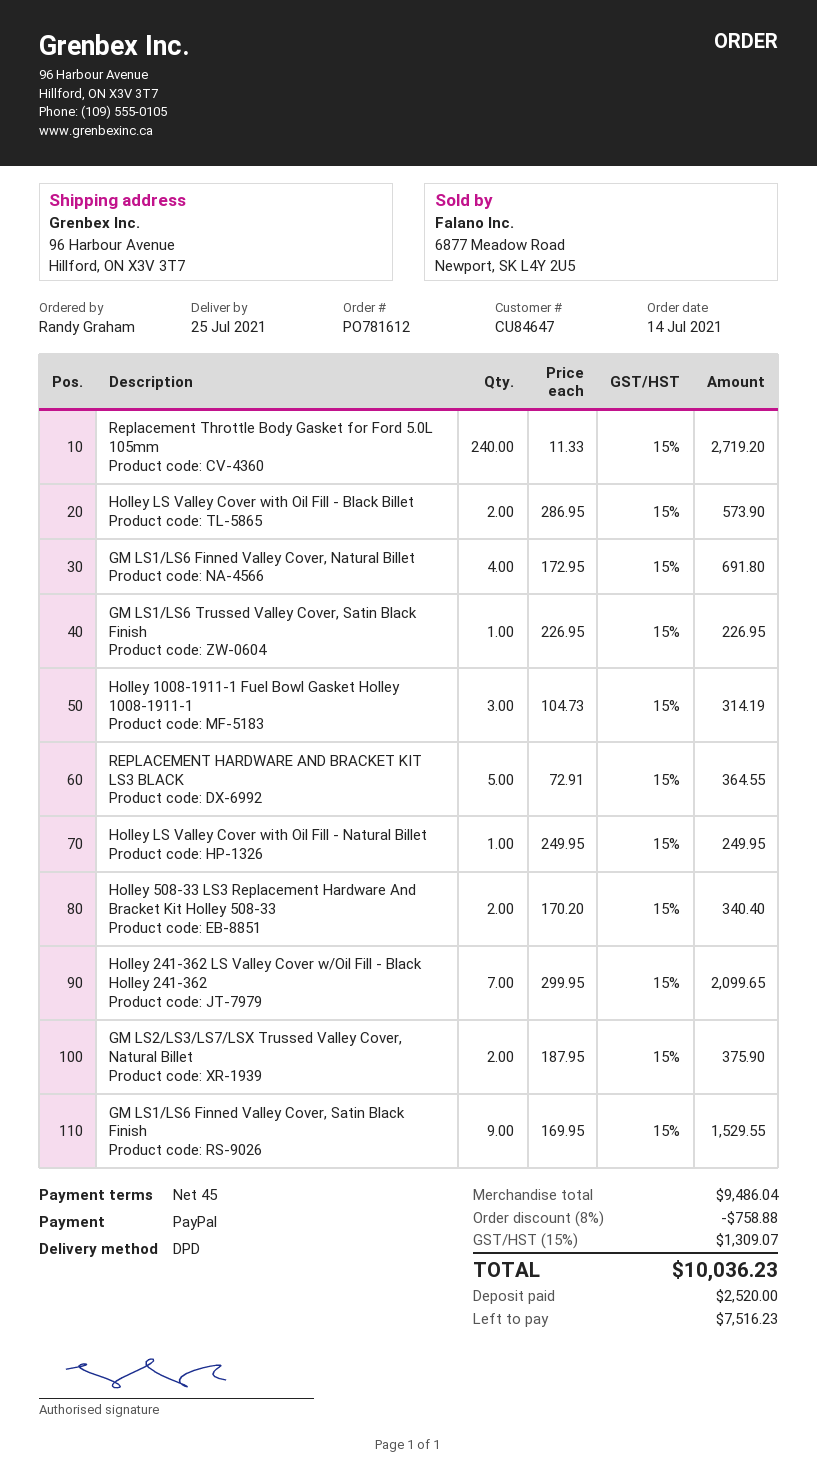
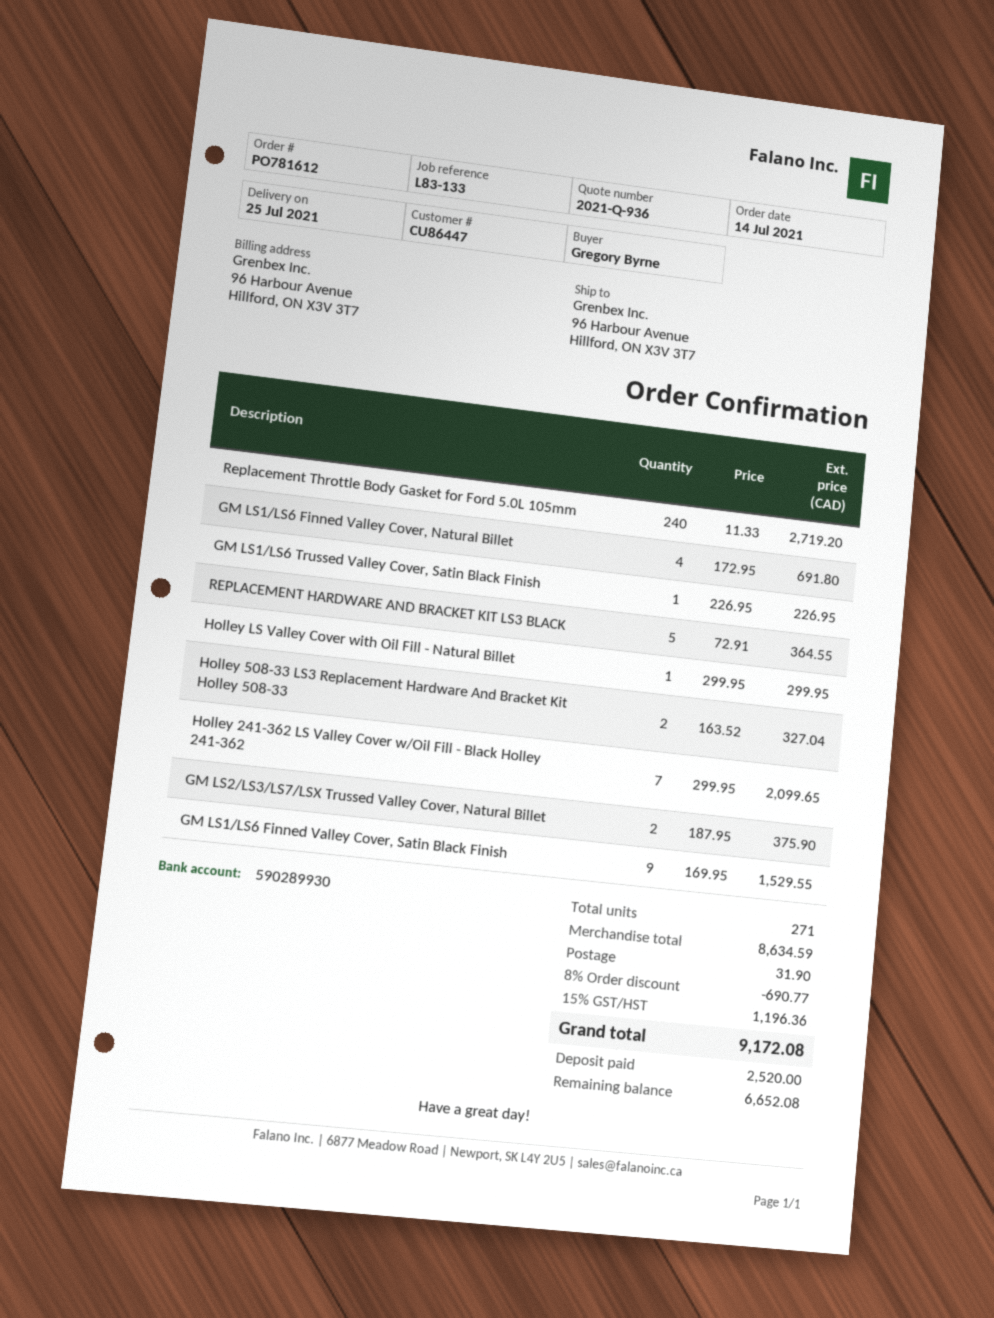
customer number: CU84647 -> CU86447
ordered by: Randy Graham -> Gregory Byrne
Holley LS Valley Cover with Oil Fill - Black Billet: 2 x 286.95 = 573.90 -> none
Holley 1008-1911-1 Fuel Bowl Gasket Holley 1008-1911-1: 3 x 104.73 = 314.19 -> none
Holley LS Valley Cover with Oil Fill - Natural Billet: 1 x 249.95 = 249.95 -> 1 x 299.95 = 299.95
Holley 508-33 LS3 Replacement Hardware And Bracket Kit Holley 508-33: 2 x 170.20 = 340.40 -> 2 x 163.52 = 327.04
subtotal: 9486.04 -> 8634.59
discount: 8% = 758.88 -> 8% = 690.77
shipping: none -> 31.90
tax: 15% = 1309.07 -> 15% = 1196.36
total: 10036.23 -> 9172.08
balance: 7516.23 -> 6652.08

